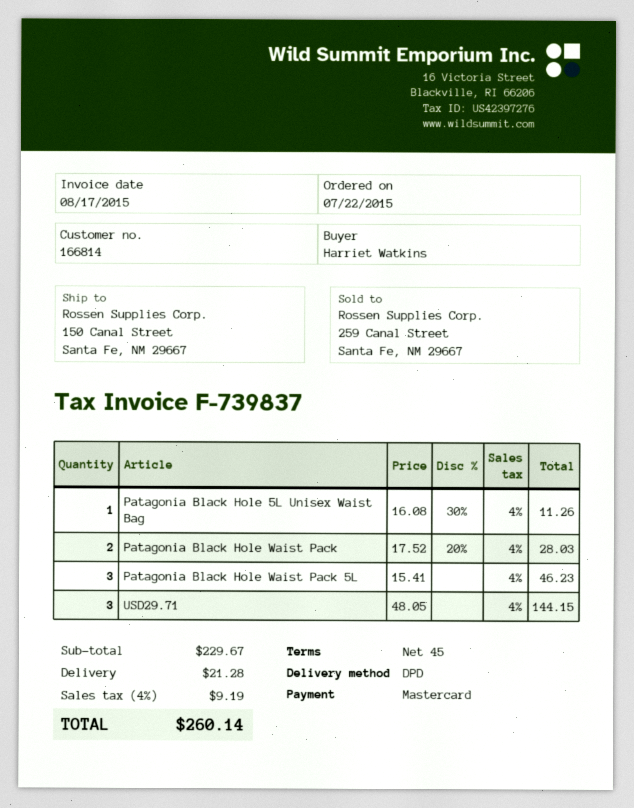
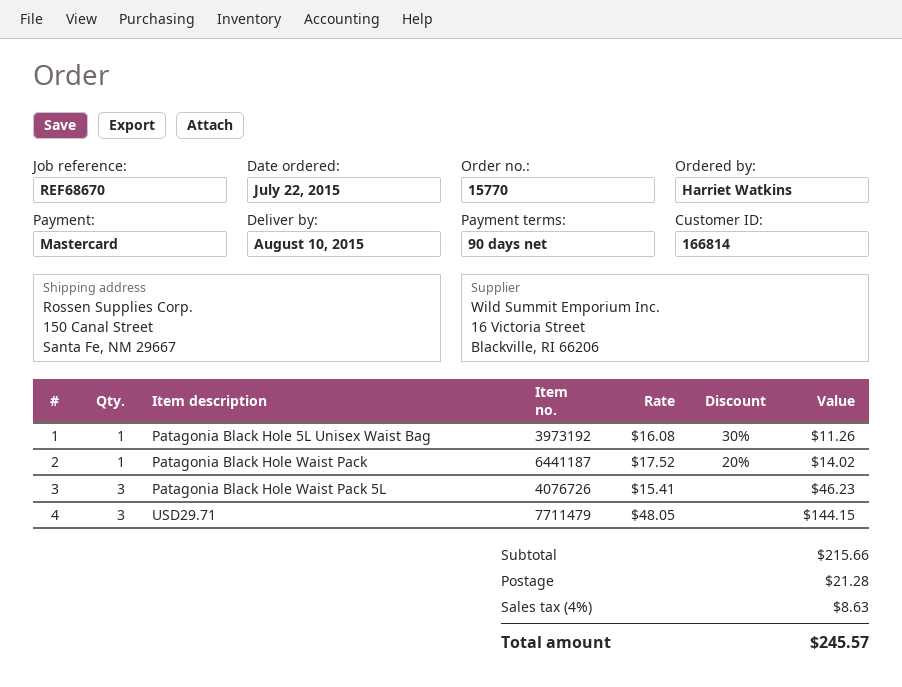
payment terms: 45 days -> 90 days
Patagonia Black Hole Waist Pack: 2 x 17.52 - 20% = 28.03 -> 1 x 17.52 - 20% = 14.02
subtotal: 229.67 -> 215.66
tax: 4% = 9.19 -> 4% = 8.63
total: 260.14 -> 245.57

